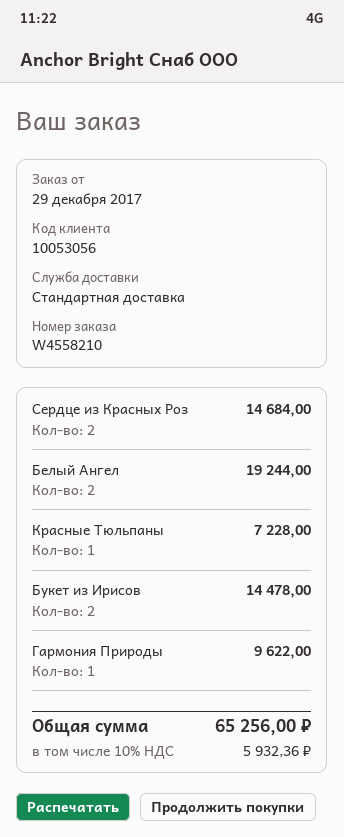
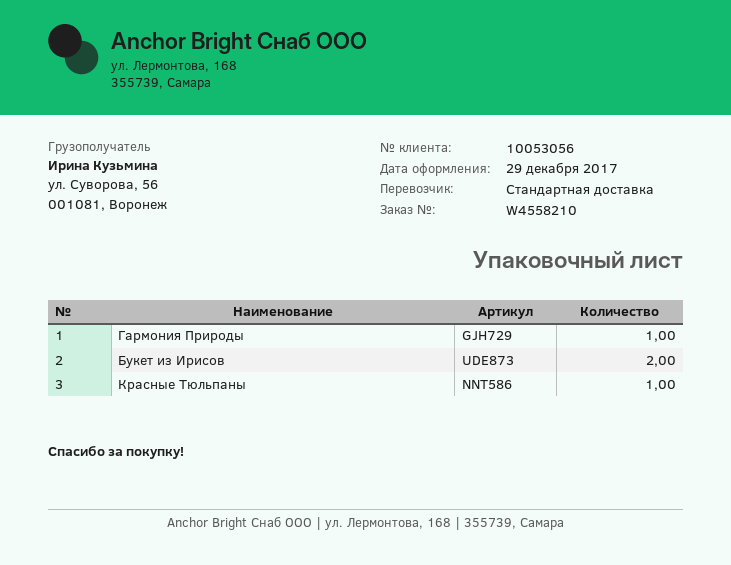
Сердце из Красных Роз: 2 -> none
Белый Ангел: 2 -> none

